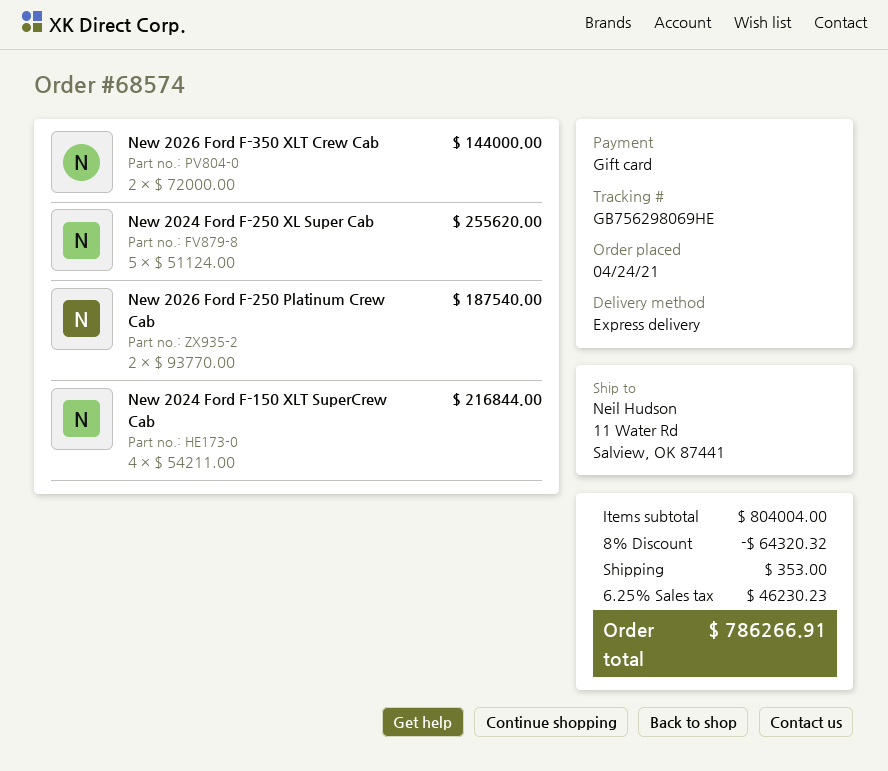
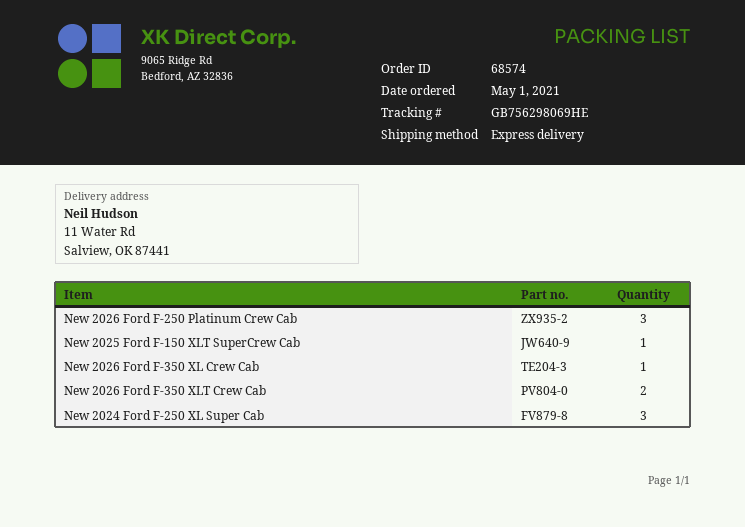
order date: 2021-04-24 -> 2021-05-01
New 2024 Ford F-250 XL Super Cab: 5 -> 3
New 2026 Ford F-250 Platinum Crew Cab: 2 -> 3
New 2024 Ford F-150 XLT SuperCrew Cab: 4 -> none
New 2025 Ford F-150 XLT SuperCrew Cab: none -> 1
New 2026 Ford F-350 XL Crew Cab: none -> 1

